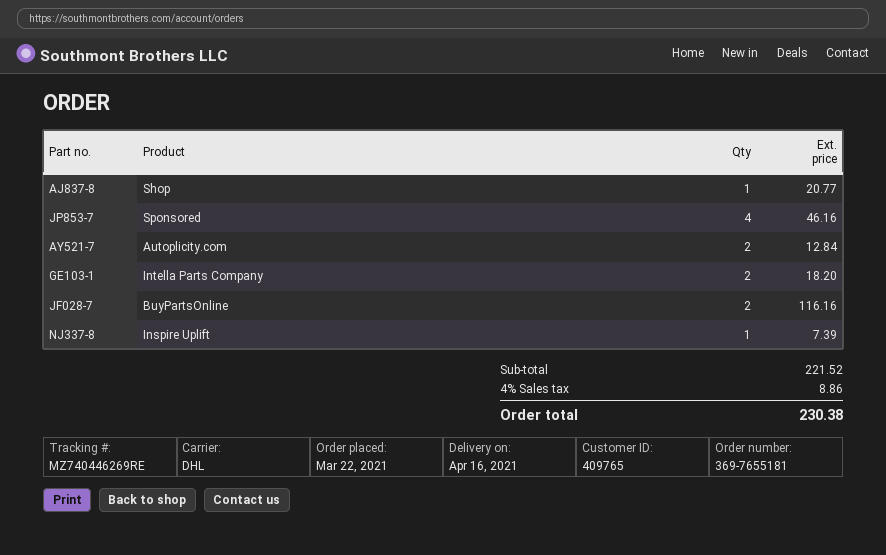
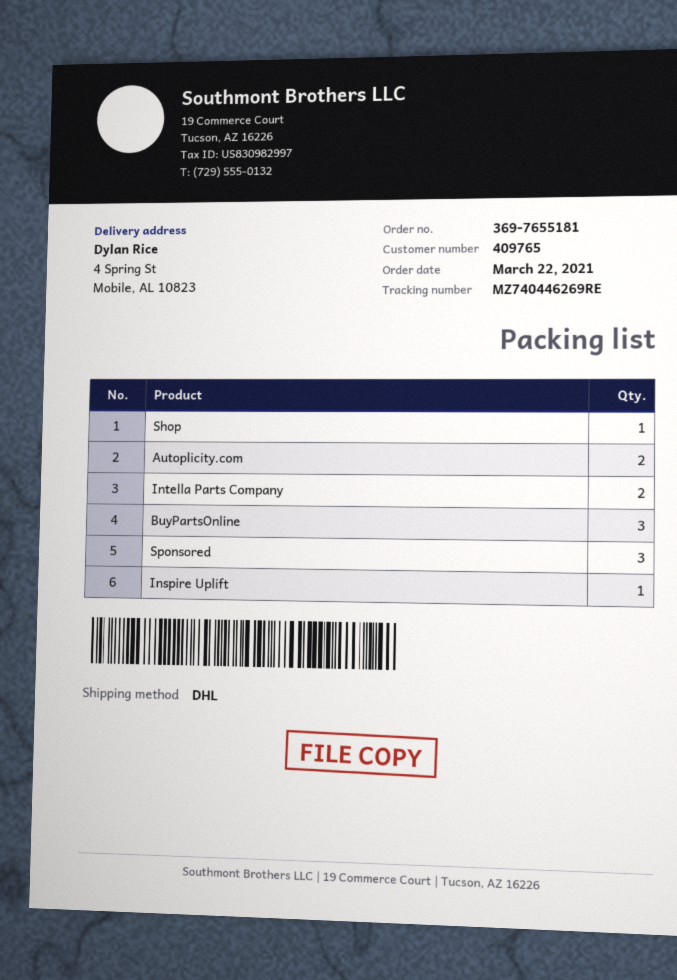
Sponsored: 4 -> 3
BuyPartsOnline: 2 -> 3

